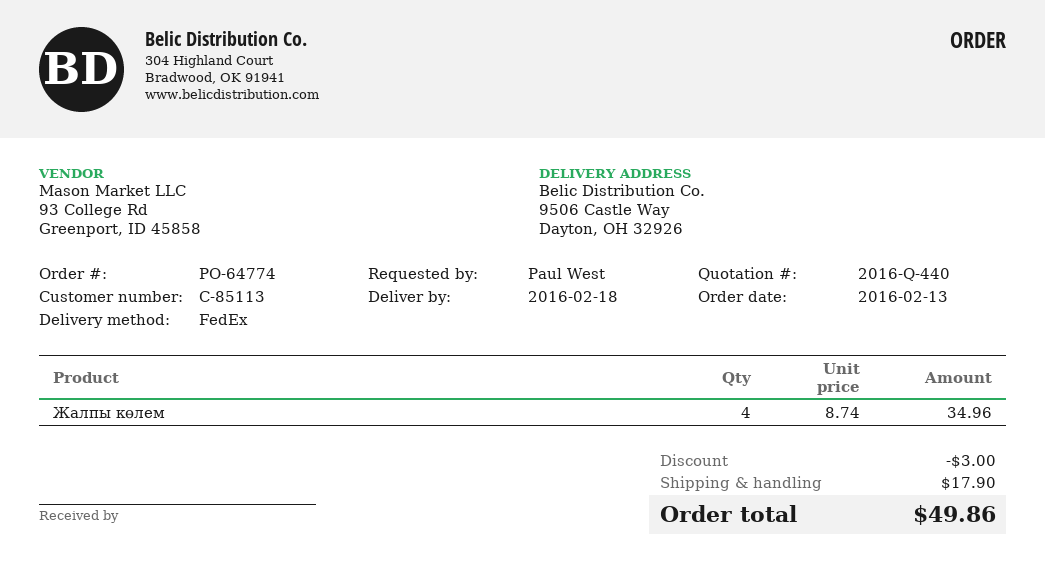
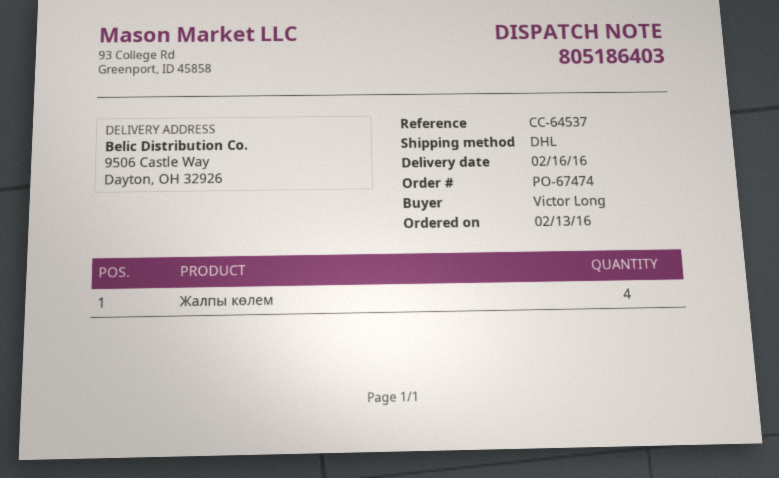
order number: PO-64774 -> PO-67474
delivery date: 2016-02-18 -> 2016-02-16
ordered by: Paul West -> Victor Long
shipping method: FedEx -> DHL

